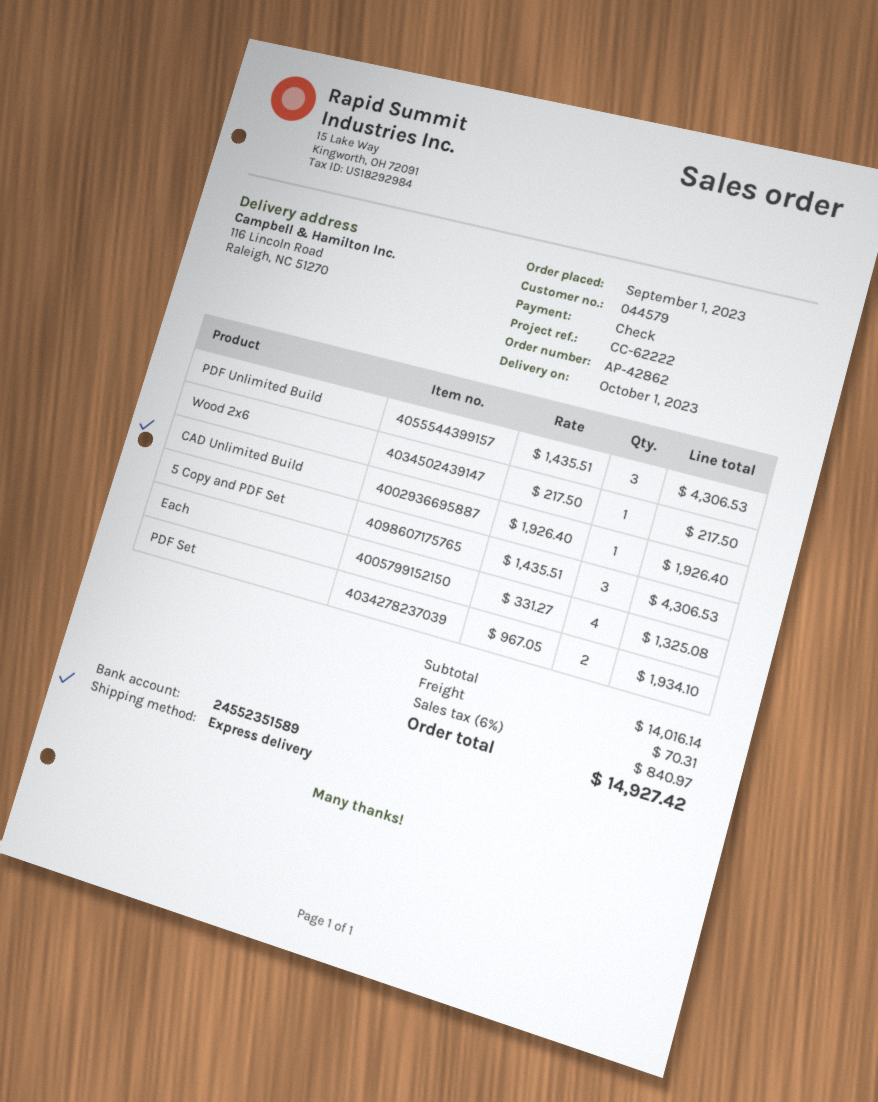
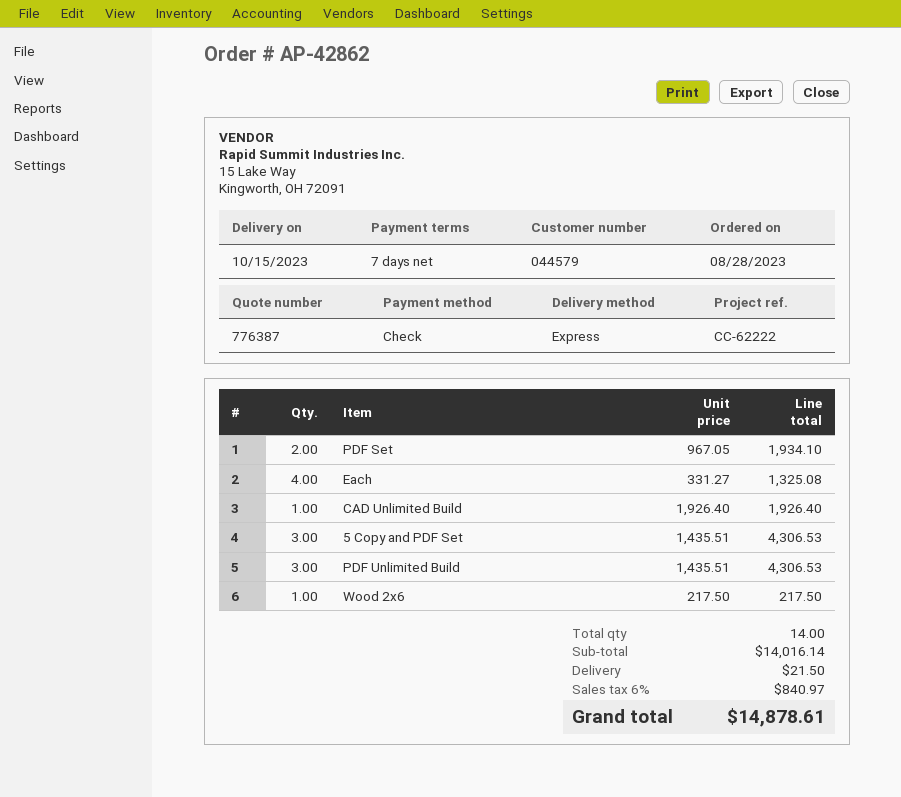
order date: 2023-09-01 -> 2023-08-28
delivery date: 2023-10-01 -> 2023-10-15
shipping: 70.31 -> 21.50
total: 14927.42 -> 14878.61

